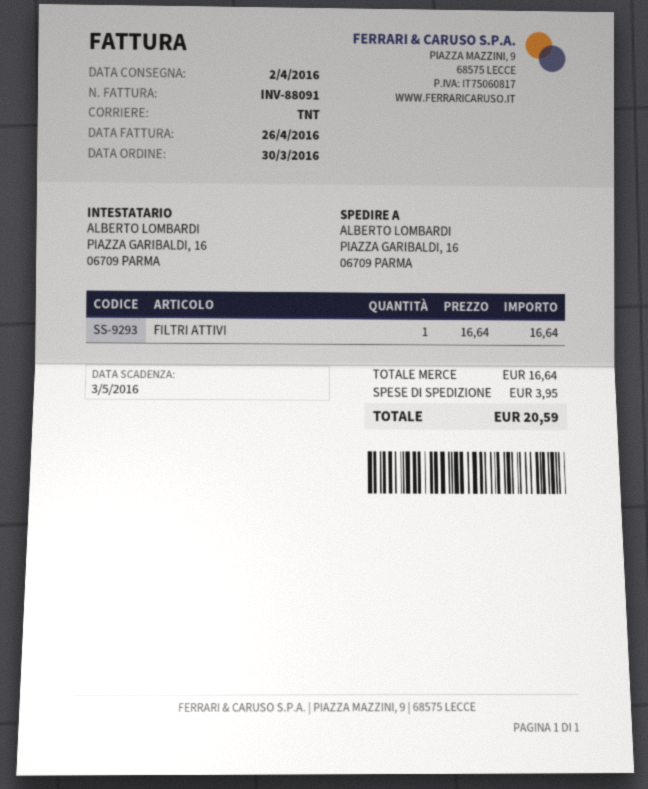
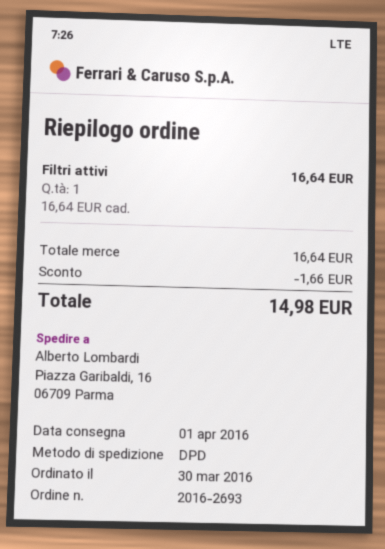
delivery date: 2016-04-02 -> 2016-04-01
shipping method: TNT -> DPD
discount: none -> 1.66
shipping: 3.95 -> none
total: 20.59 -> 14.98

